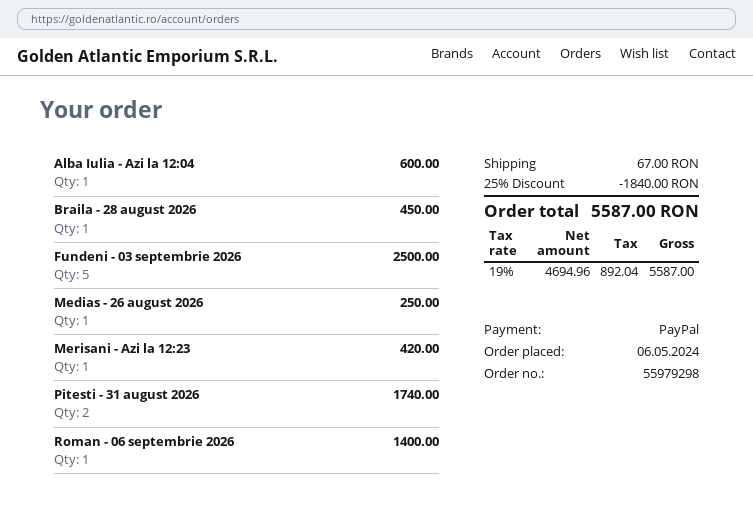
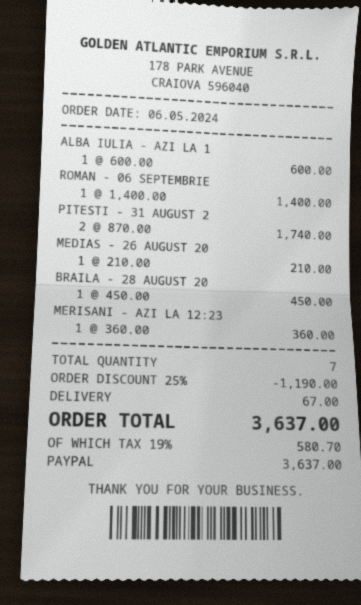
Fundeni - 03 septembrie 2026: 5 for 2500.00 -> none
Medias - 26 august 2026: 1 for 250.00 -> 1 for 210.00
Merisani - Azi la 12:23: 1 for 420.00 -> 1 for 360.00
discount: 25% = 1840.00 -> 25% = 1190.00
tax: 19% = 892.04 -> 19% = 580.70
total: 5587.00 -> 3637.00

